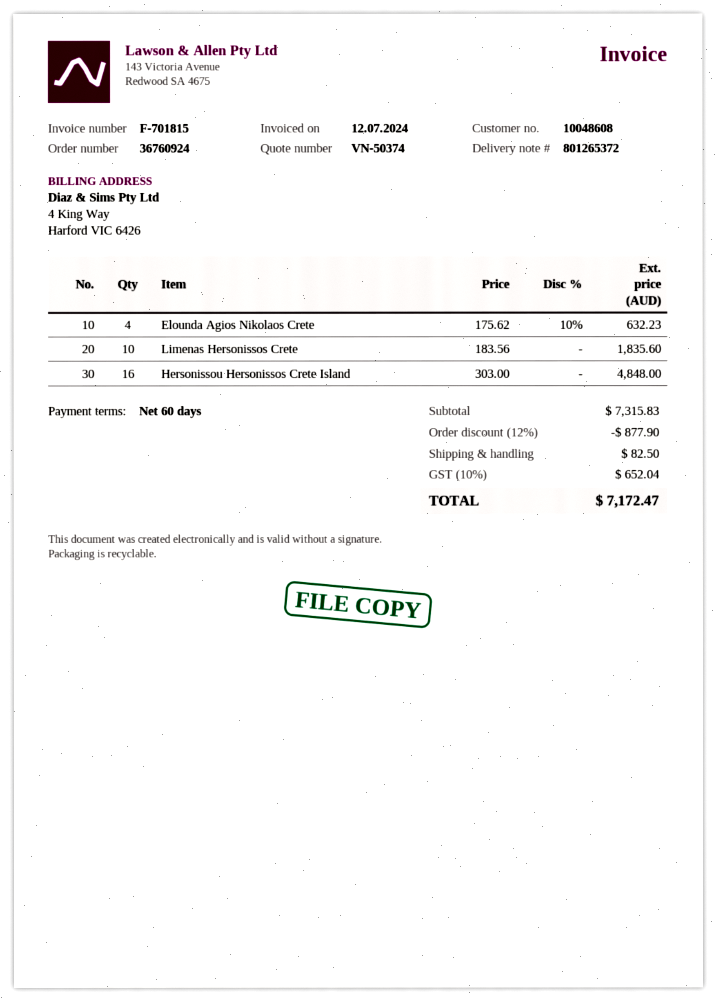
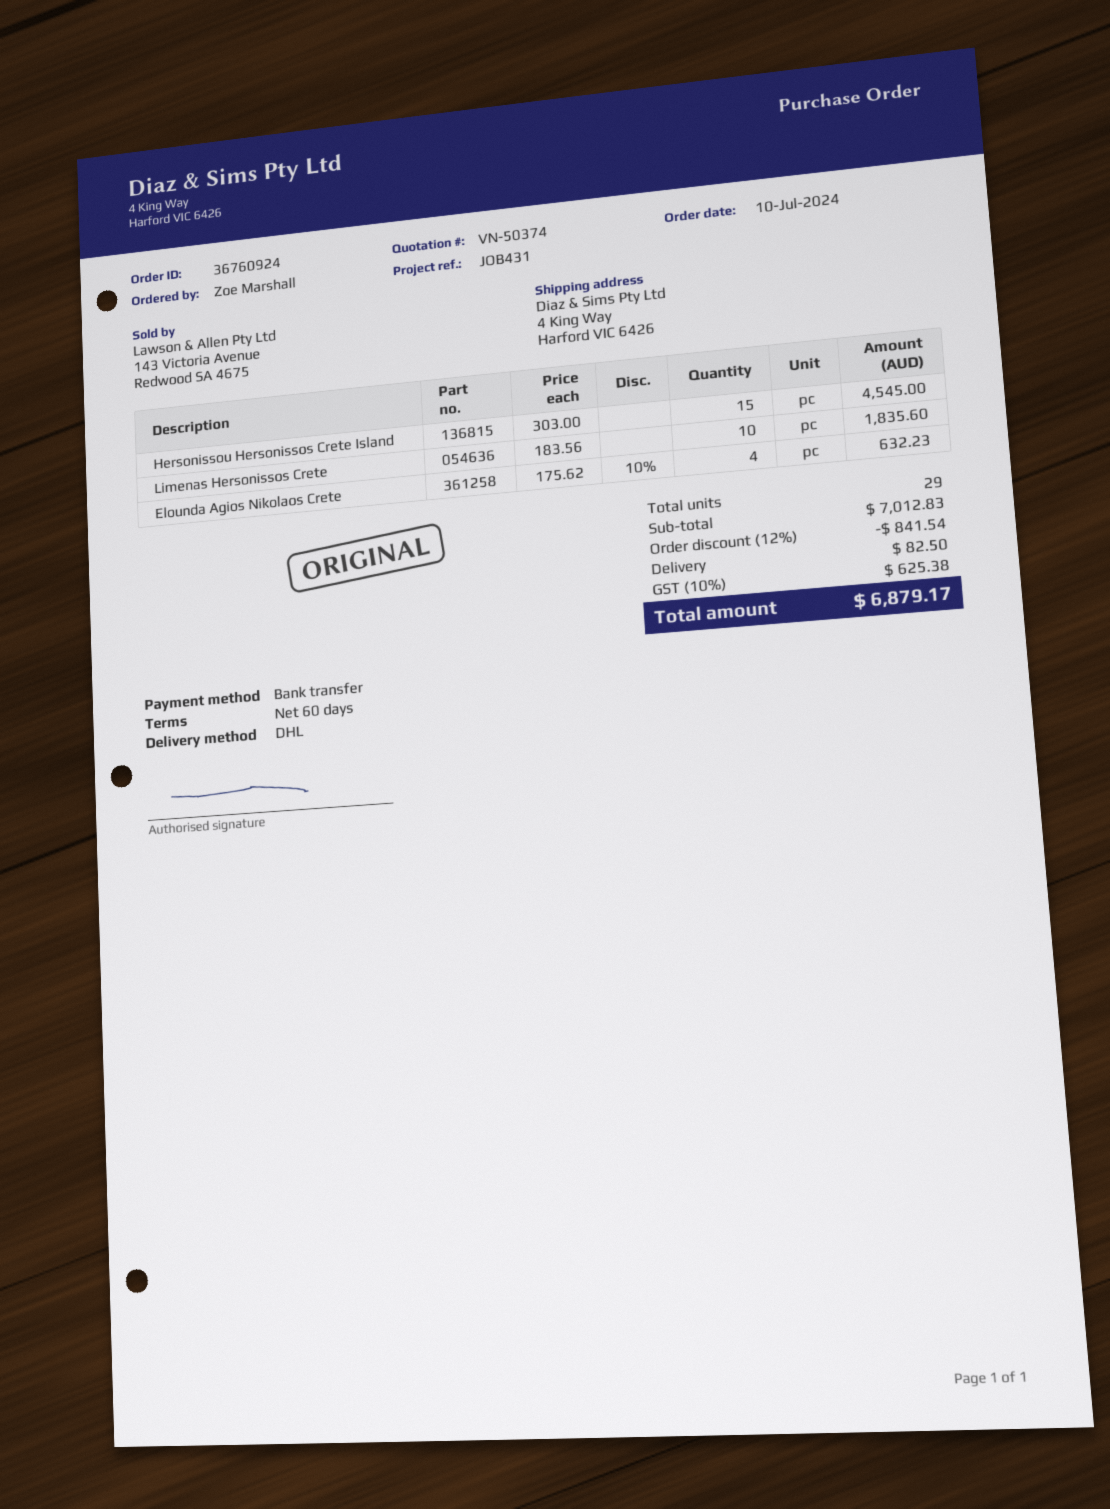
Hersonissou Hersonissos Crete Island: 16 x 303.00 = 4848.00 -> 15 x 303.00 = 4545.00
subtotal: 7315.83 -> 7012.83
discount: 12% = 877.90 -> 12% = 841.54
tax: 10% = 652.04 -> 10% = 625.38
total: 7172.47 -> 6879.17

